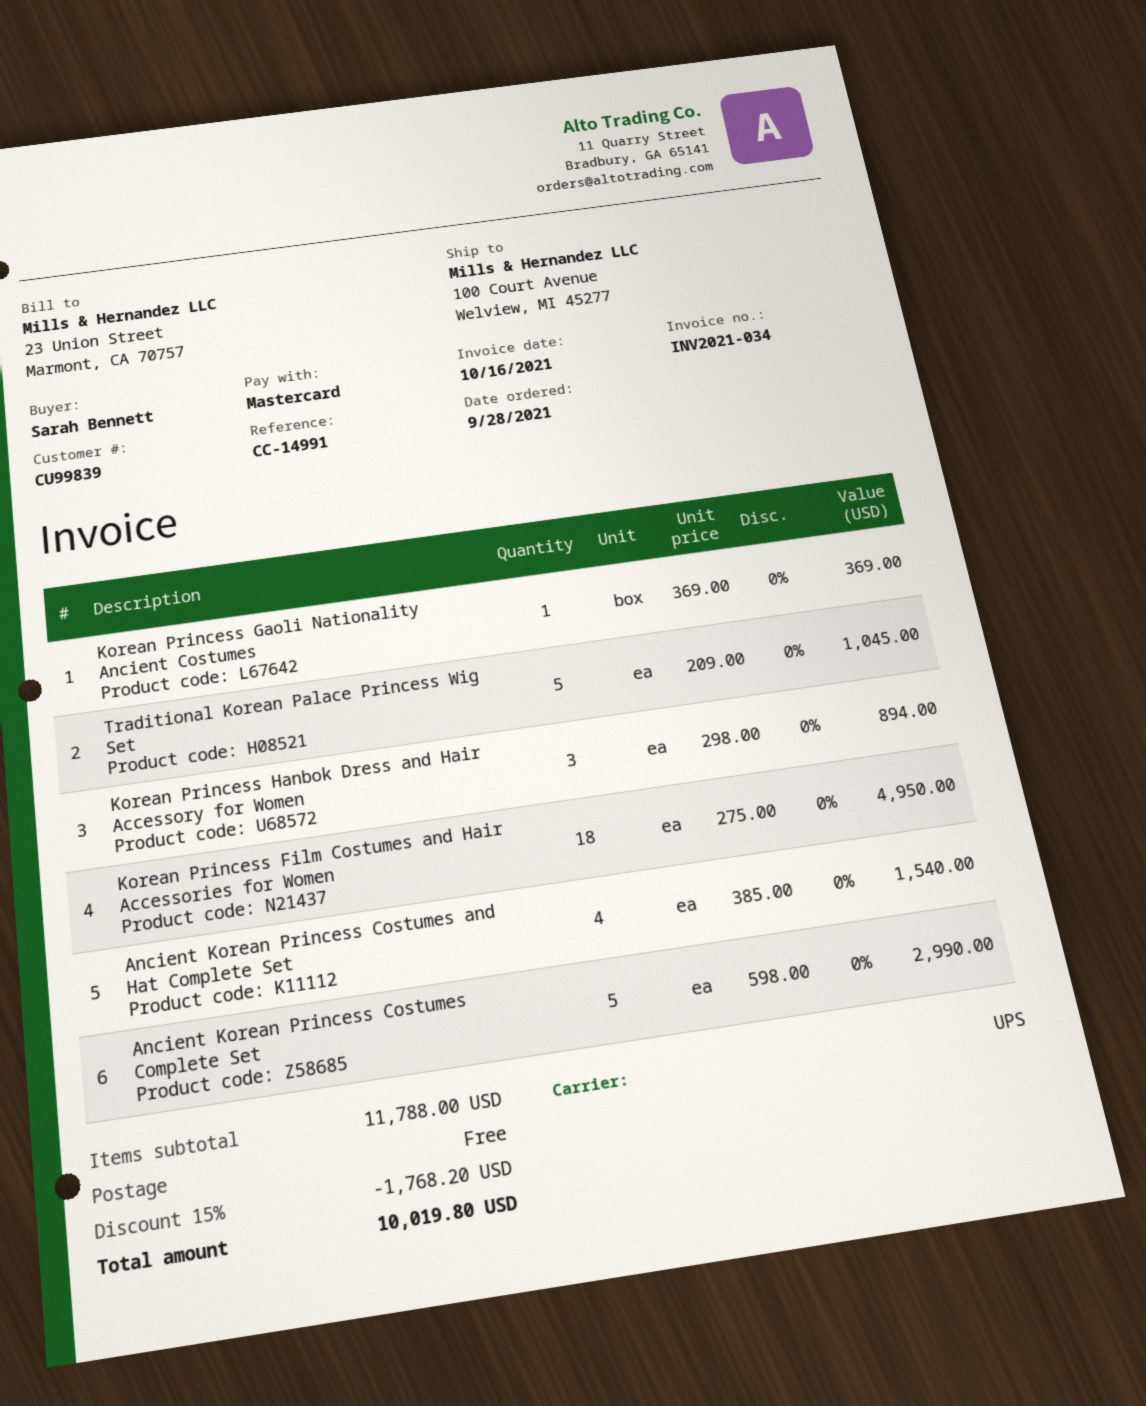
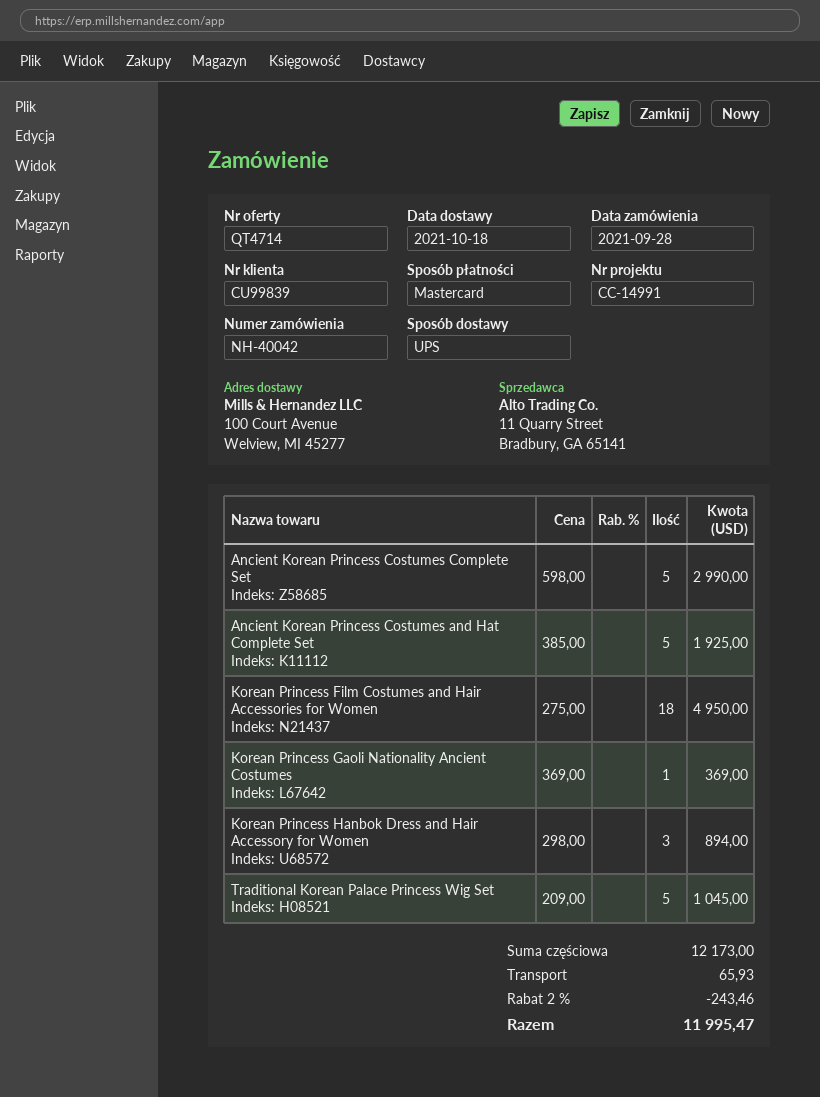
Ancient Korean Princess Costumes and Hat Complete Set: 4 x 385.00 = 1540.00 -> 5 x 385.00 = 1925.00
subtotal: 11788.00 -> 12173.00
discount: 15% = 1768.20 -> 2% = 243.46
shipping: 0.00 -> 65.93
total: 10019.80 -> 11995.47

